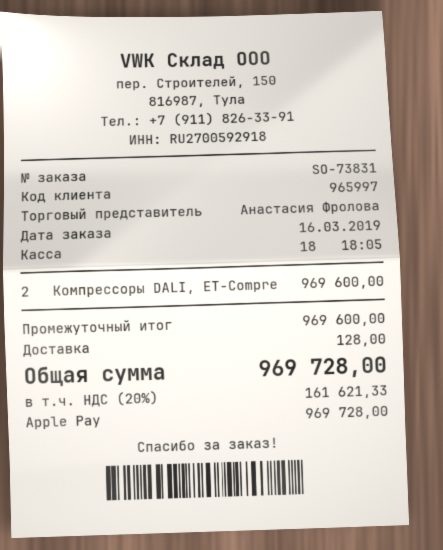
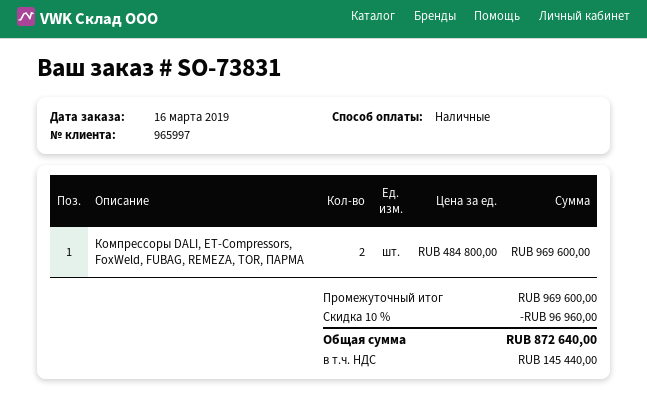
payment method: Apple Pay -> cash
discount: none -> 10% = 96960.00
shipping: 128.00 -> none
tax: 161621.33 -> 145440.00
total: 969728.00 -> 872640.00

